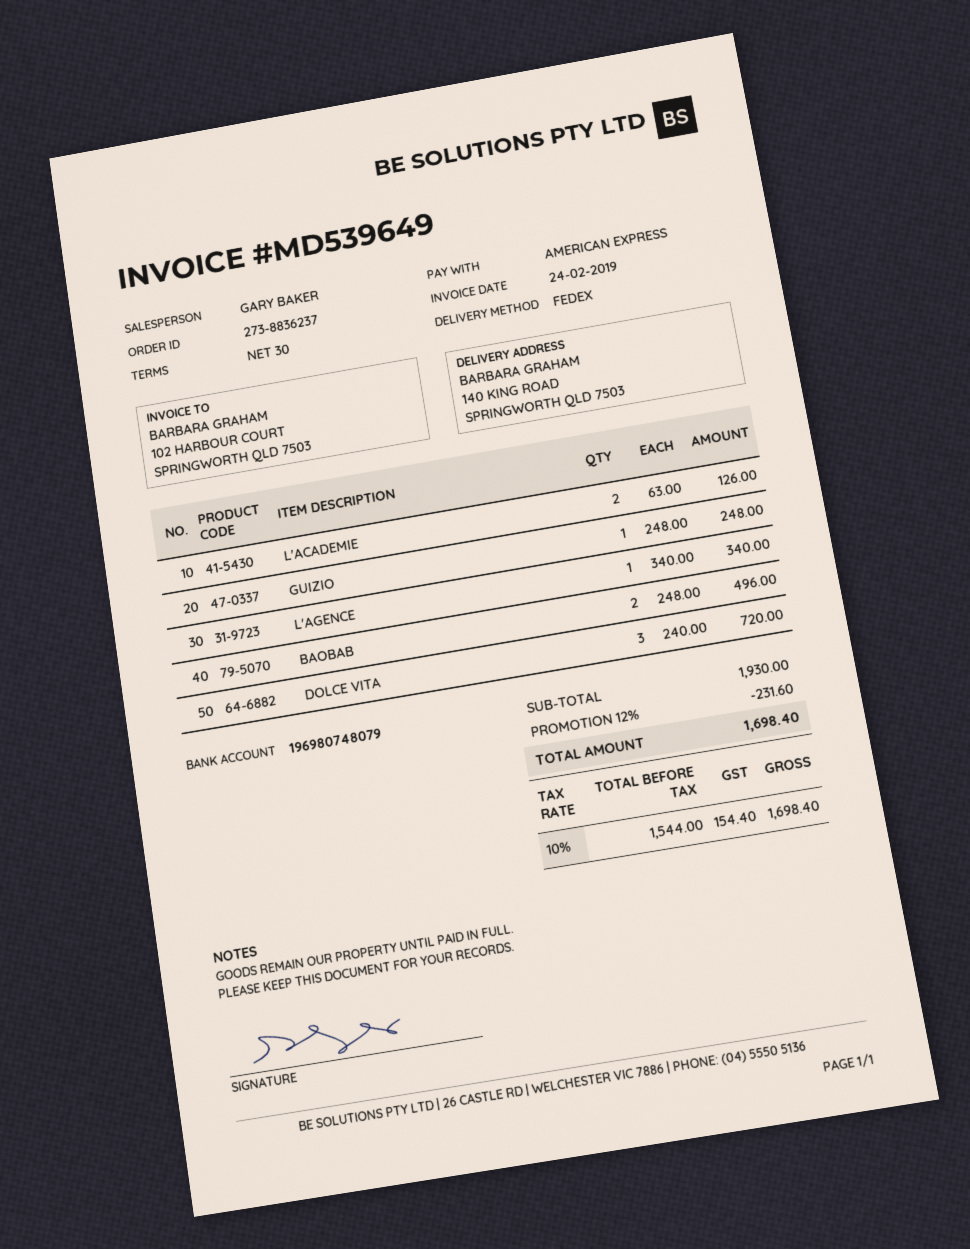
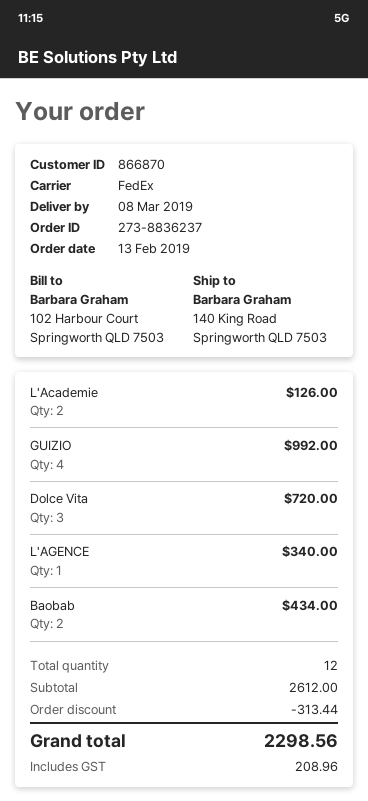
GUIZIO: 1 for 248.00 -> 4 for 992.00
BAOBAB: 2 for 496.00 -> 2 for 434.00
subtotal: 1930.00 -> 2612.00
discount: 231.60 -> 313.44
tax: 154.40 -> 208.96
total: 1698.40 -> 2298.56

